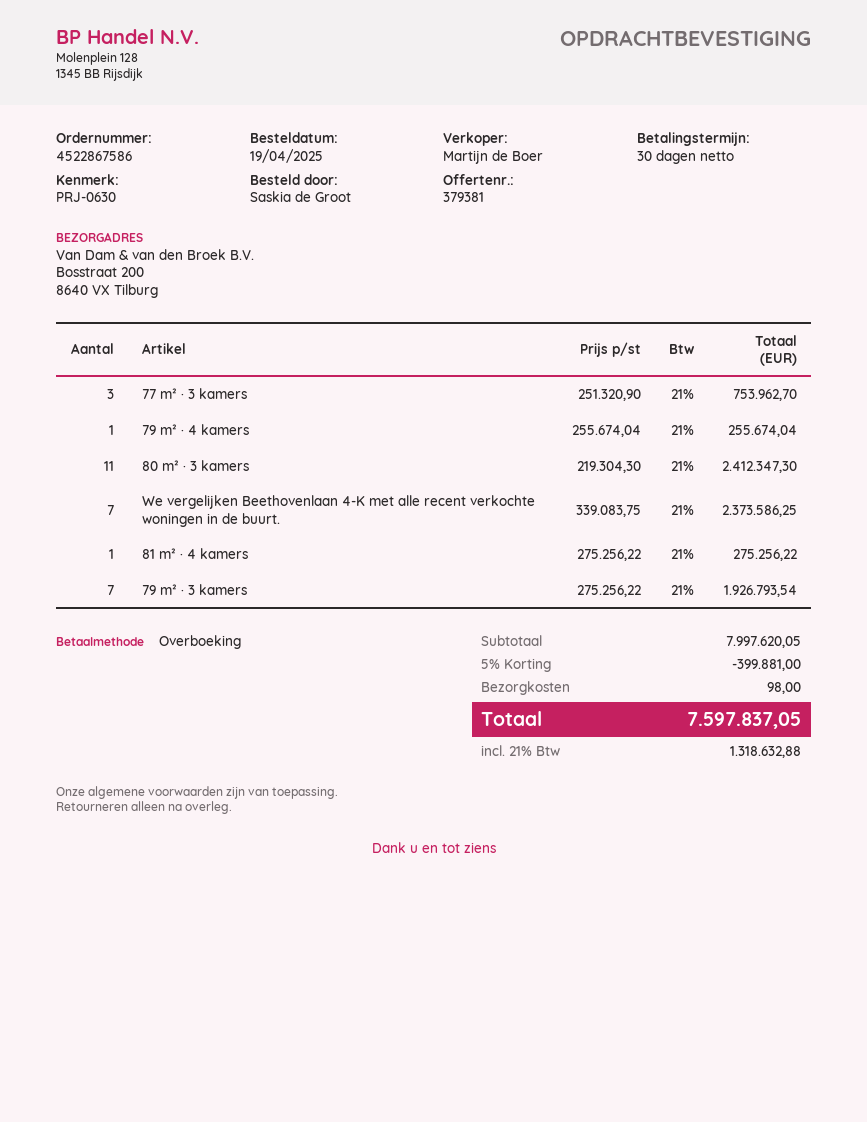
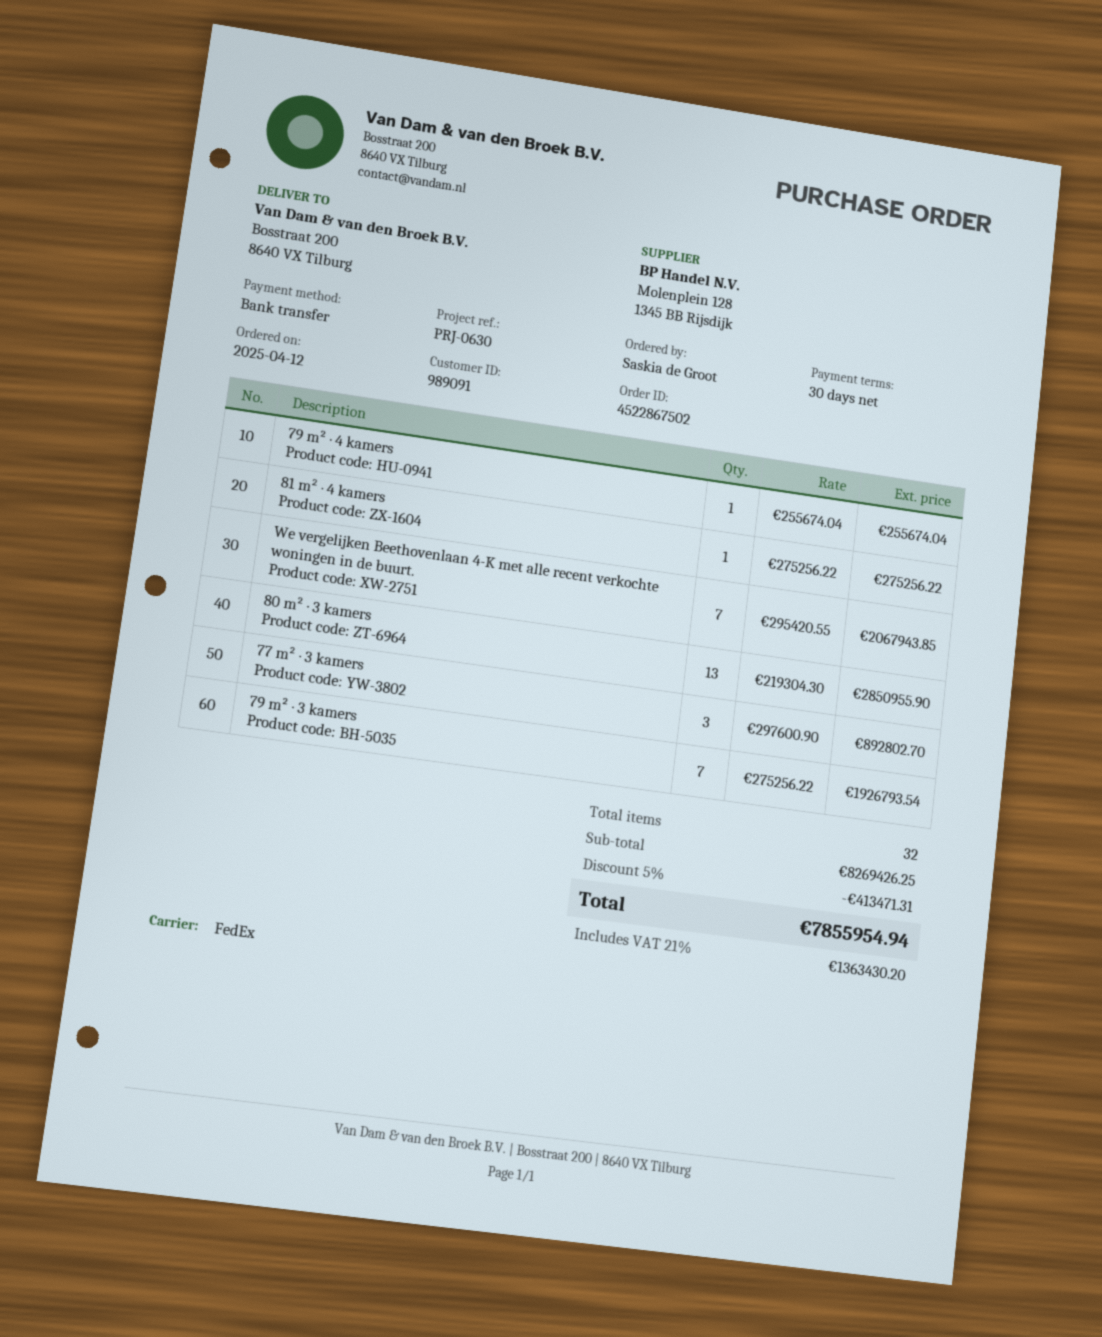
order number: 4522867586 -> 4522867502
order date: 2025-04-19 -> 2025-04-12
77 m² · 3 kamers: 3 x 251320.90 = 753962.70 -> 3 x 297600.90 = 892802.70
80 m² · 3 kamers: 11 x 219304.30 = 2412347.30 -> 13 x 219304.30 = 2850955.90
We vergelijken Beethovenlaan 4-K met alle recent verkochte woningen in de buurt.: 7 x 339083.75 = 2373586.25 -> 7 x 295420.55 = 2067943.85
subtotal: 7997620.05 -> 8269426.25
discount: 5% = 399881.00 -> 5% = 413471.31
shipping: 98.00 -> none
tax: 21% = 1318632.88 -> 21% = 1363430.20
total: 7597837.05 -> 7855954.94

